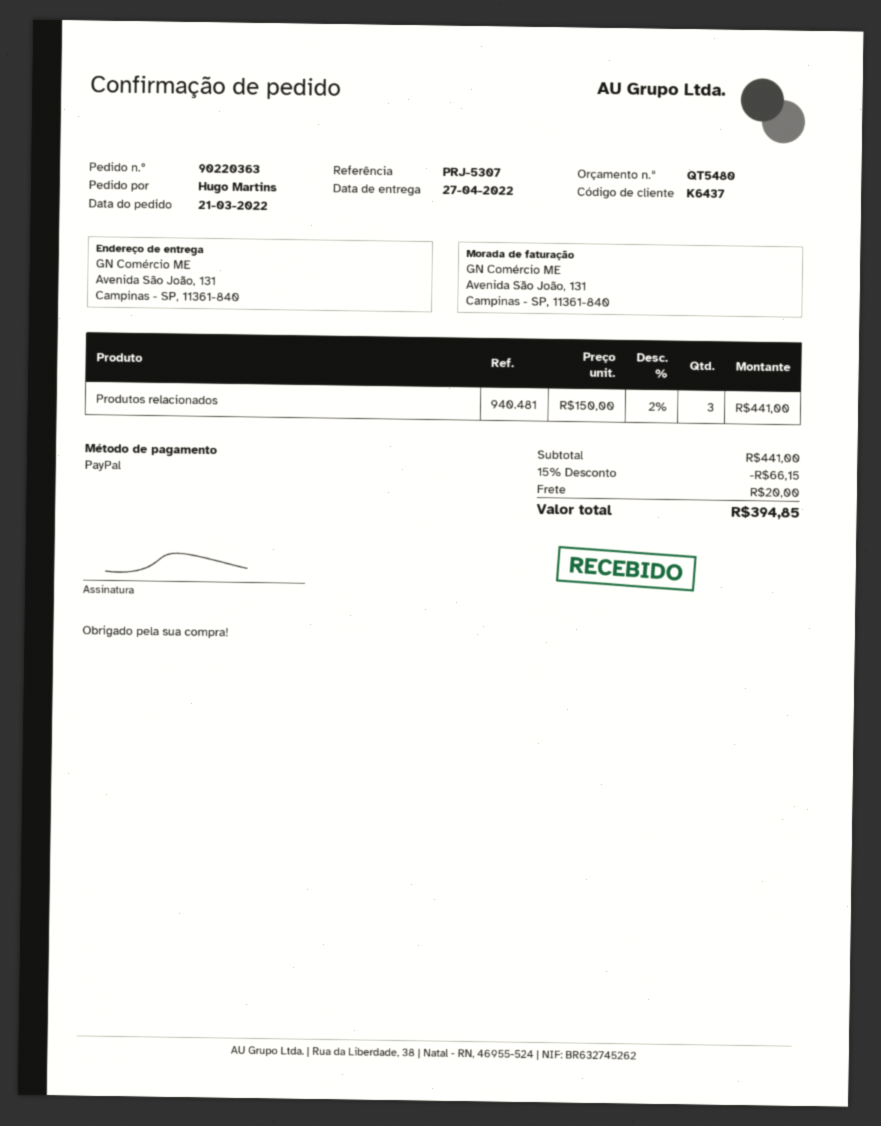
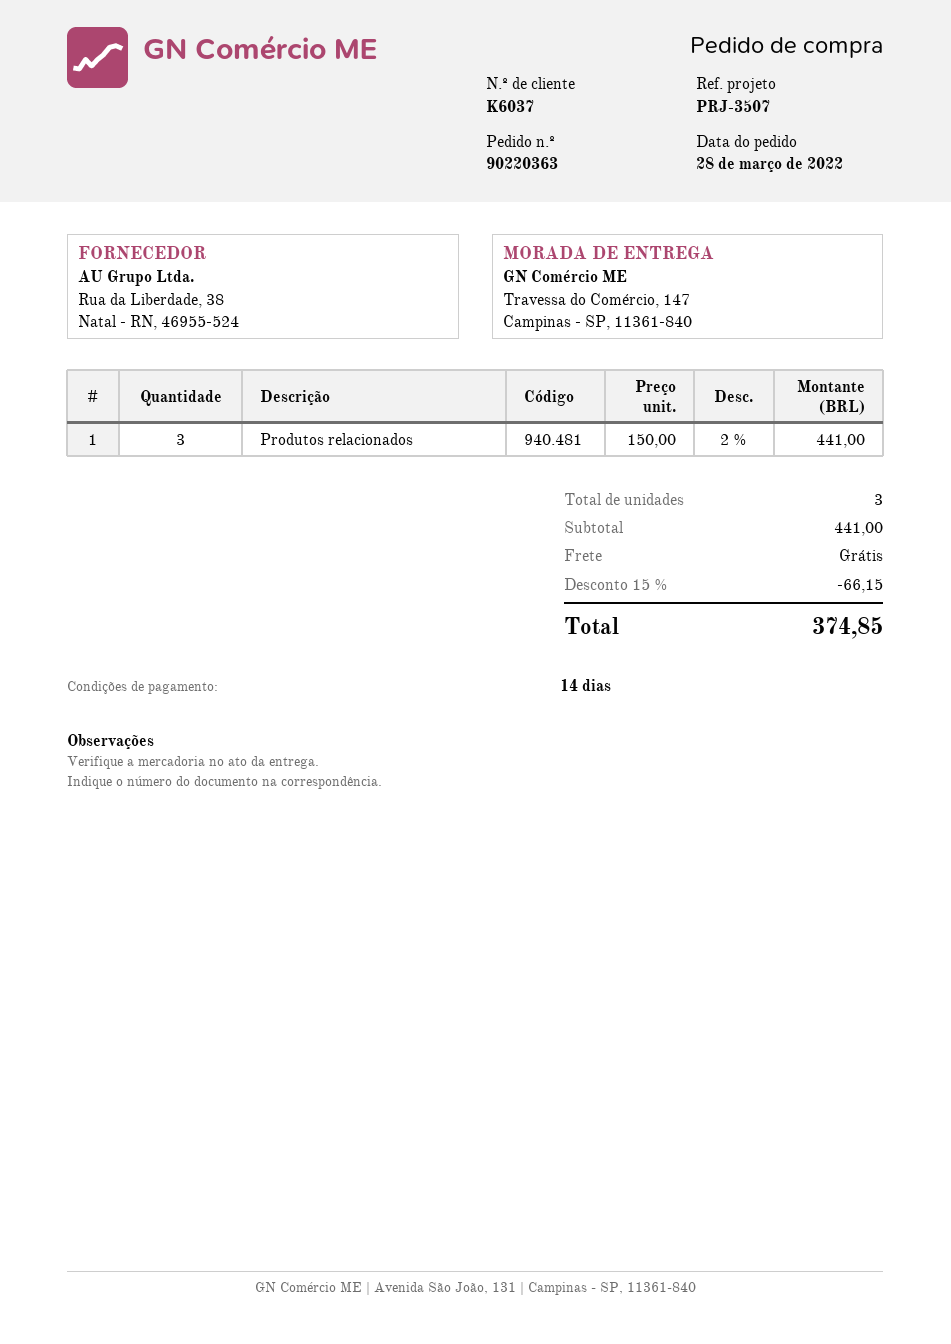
order date: 2022-03-21 -> 2022-03-28
customer number: K6437 -> K6037
reference: PRJ-5307 -> PRJ-3507
ship to: Avenida São João, 131, Campinas - SP, 11361-840 -> Travessa do Comércio, 147, Campinas - SP, 11361-840
shipping: 20.00 -> 0.00
total: 394.85 -> 374.85

